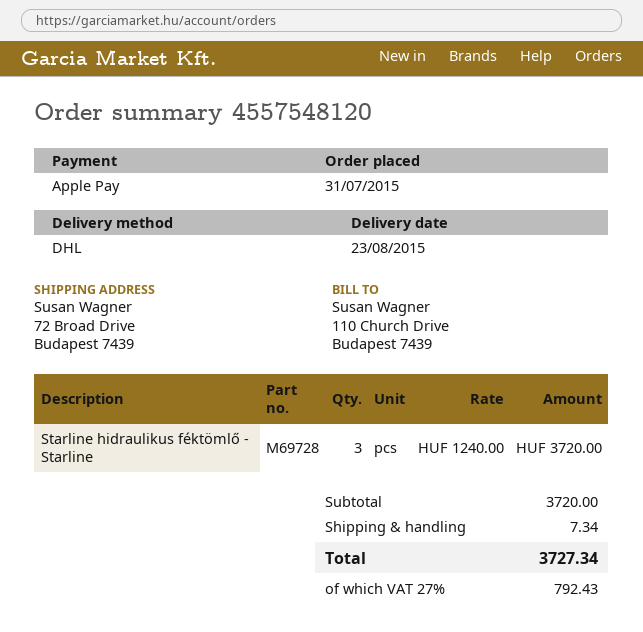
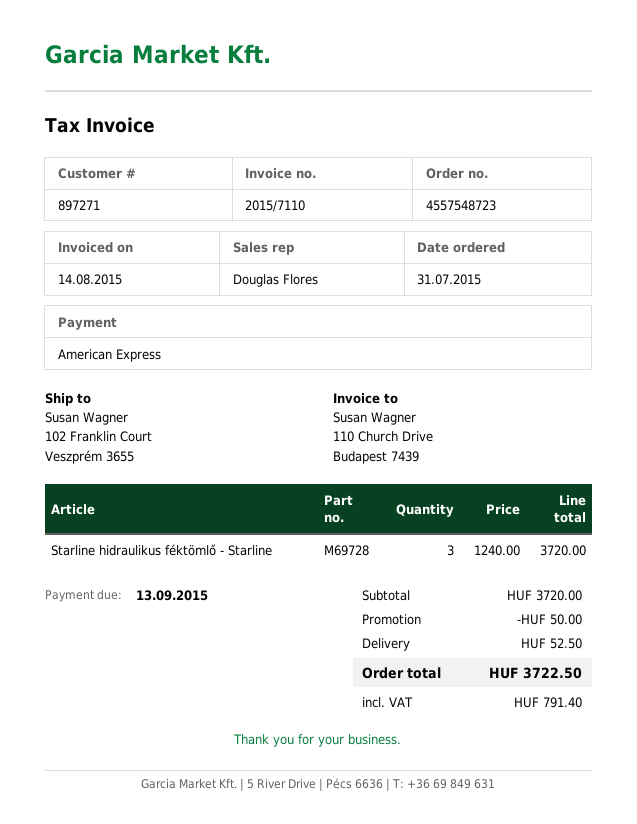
order number: 4557548120 -> 4557548723
payment method: Apple Pay -> American Express
ship to: 72 Broad Drive, Budapest 7439 -> 102 Franklin Court, Veszprém 3655
discount: none -> 50.00
shipping: 7.34 -> 52.50
tax: 792.43 -> 791.40
total: 3727.34 -> 3722.50

